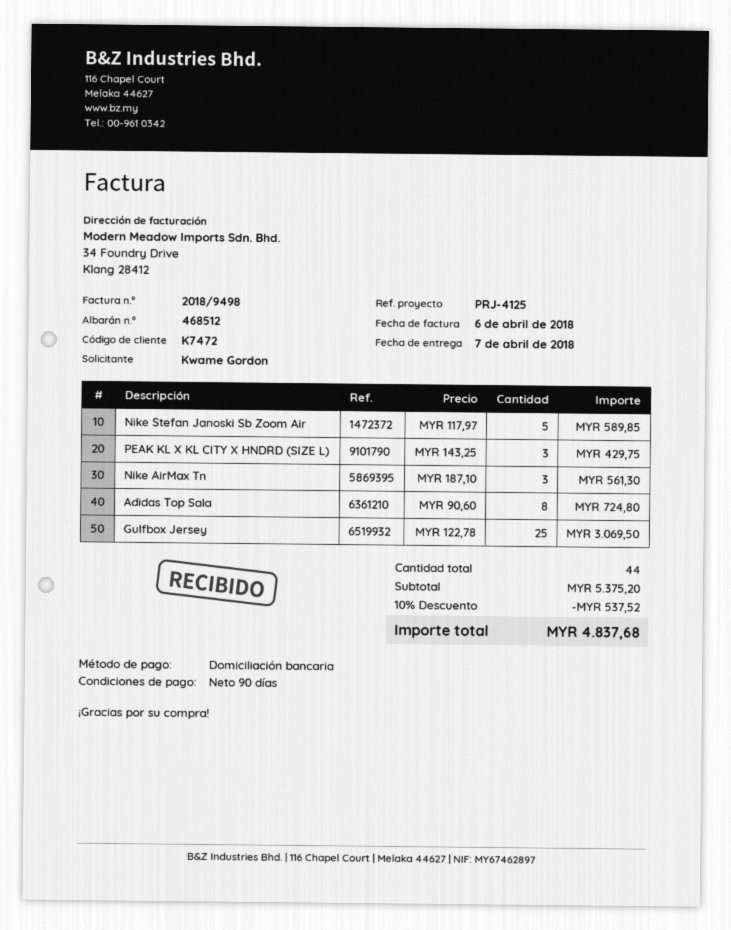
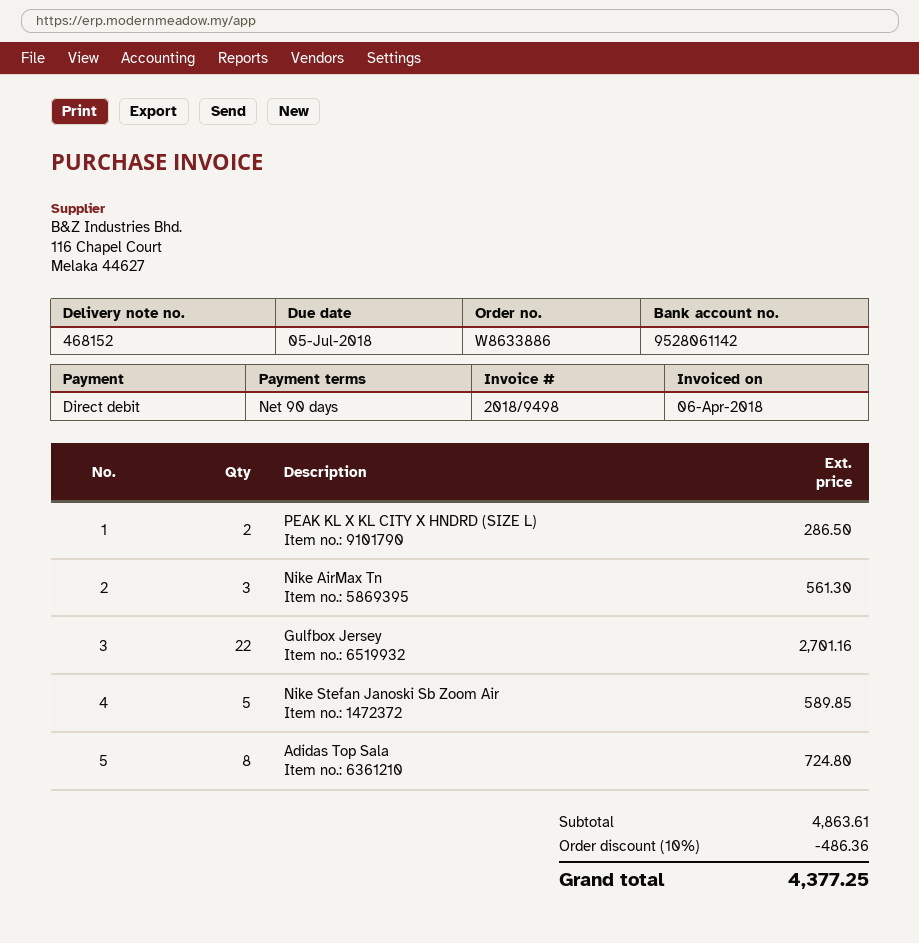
delivery note number: 468512 -> 468152
PEAK KL X KL CITY X HNDRD (SIZE L): 3 for 429.75 -> 2 for 286.50
Gulfbox Jersey: 25 for 3069.50 -> 22 for 2701.16
subtotal: 5375.20 -> 4863.61
discount: 10% = 537.52 -> 10% = 486.36
total: 4837.68 -> 4377.25

